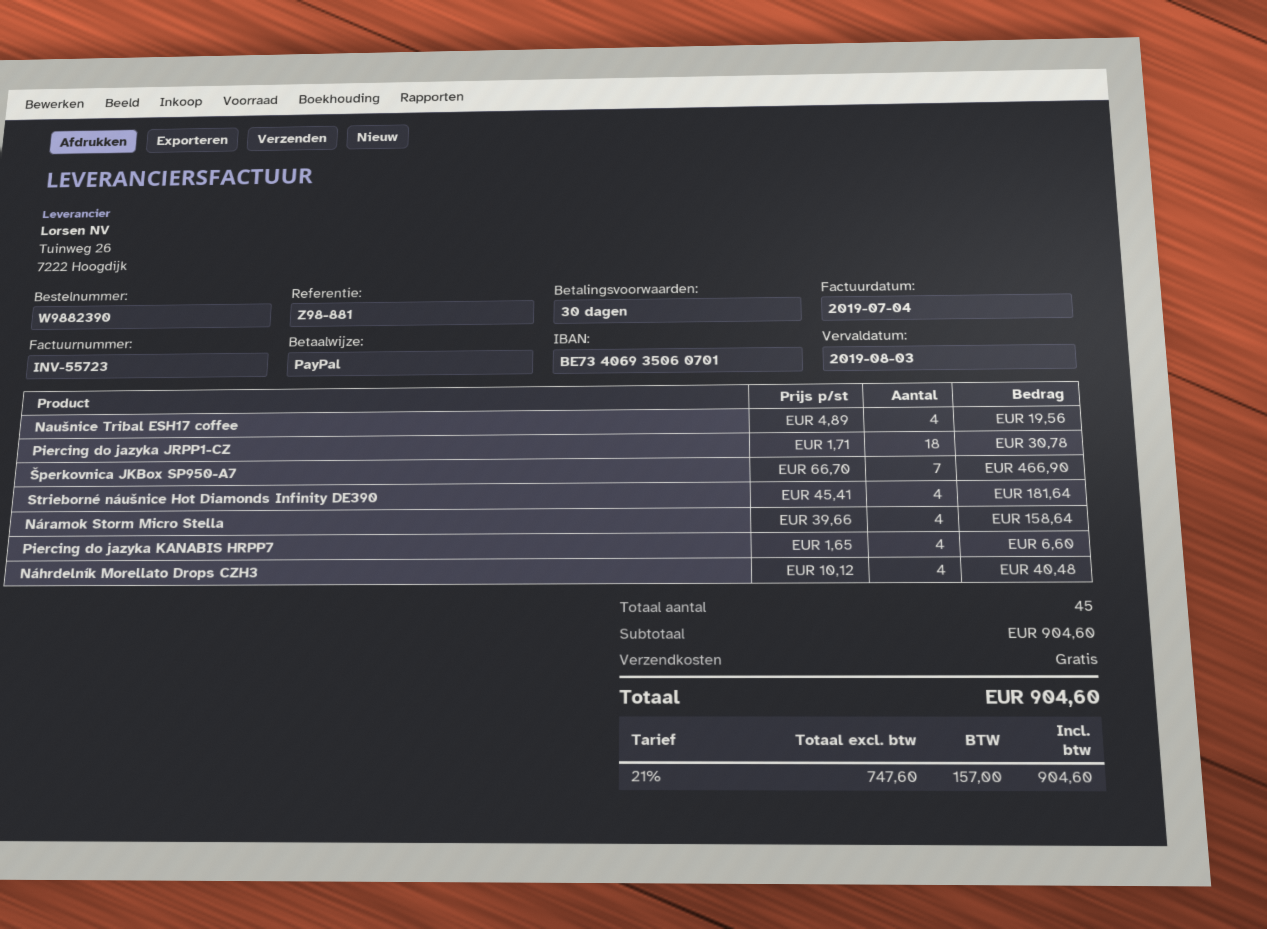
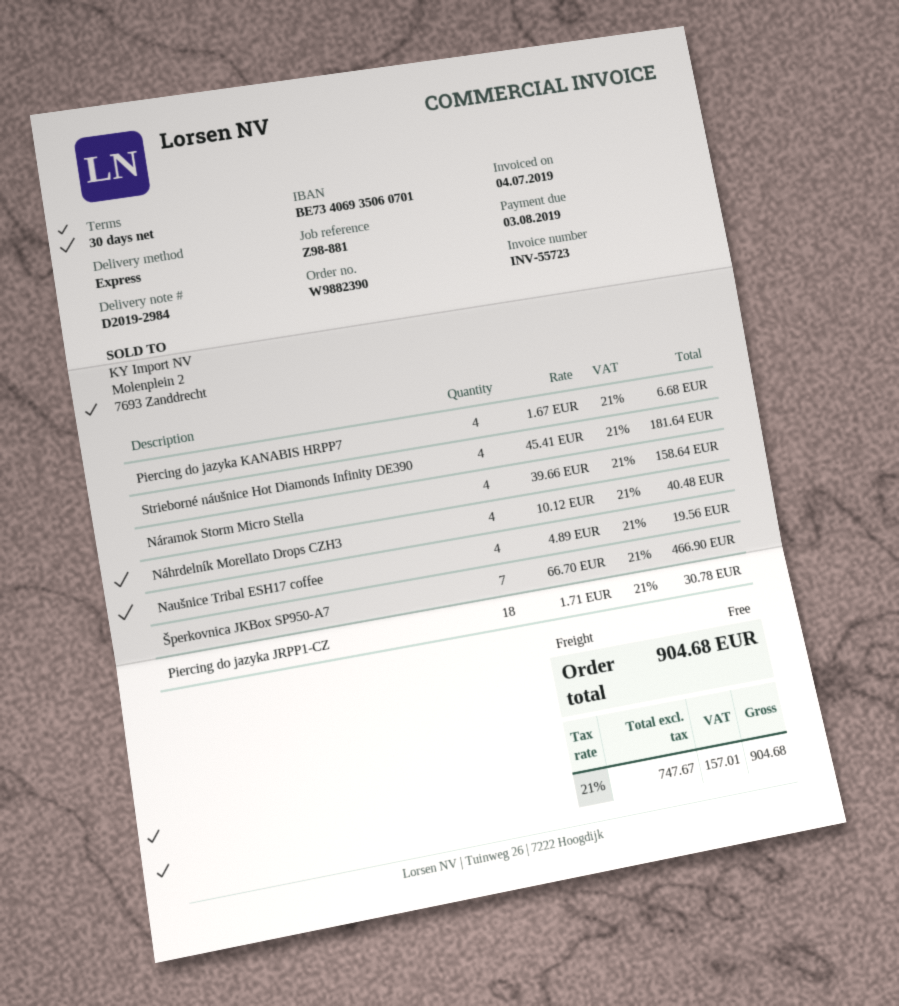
Piercing do jazyka KANABIS HRPP7: 4 x 1.65 = 6.60 -> 4 x 1.67 = 6.68
net: 747.60 -> 747.67
tax: 21% = 157.00 -> 21% = 157.01
total: 904.60 -> 904.68

